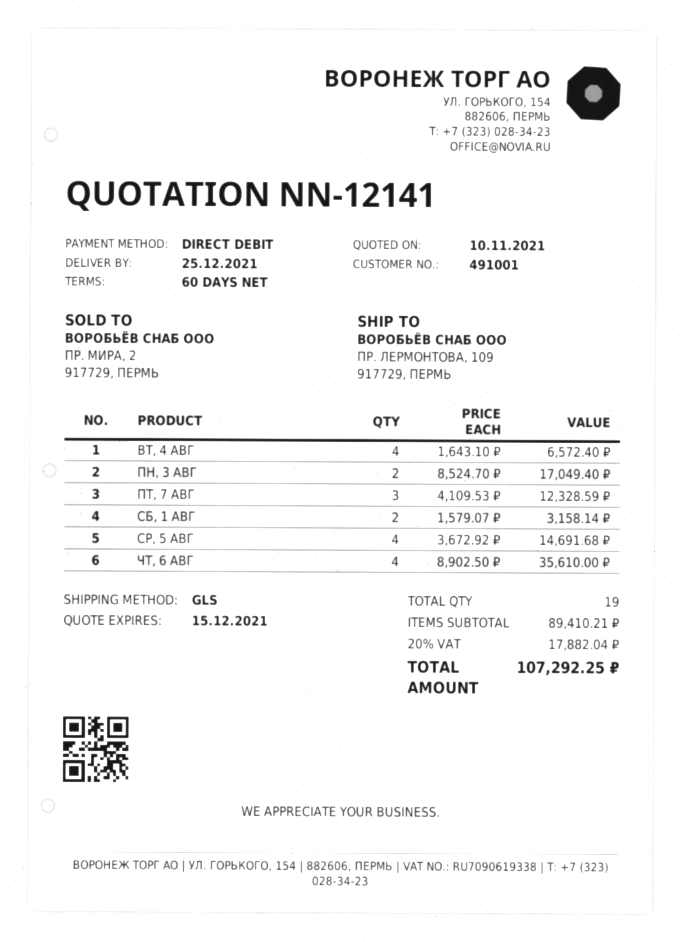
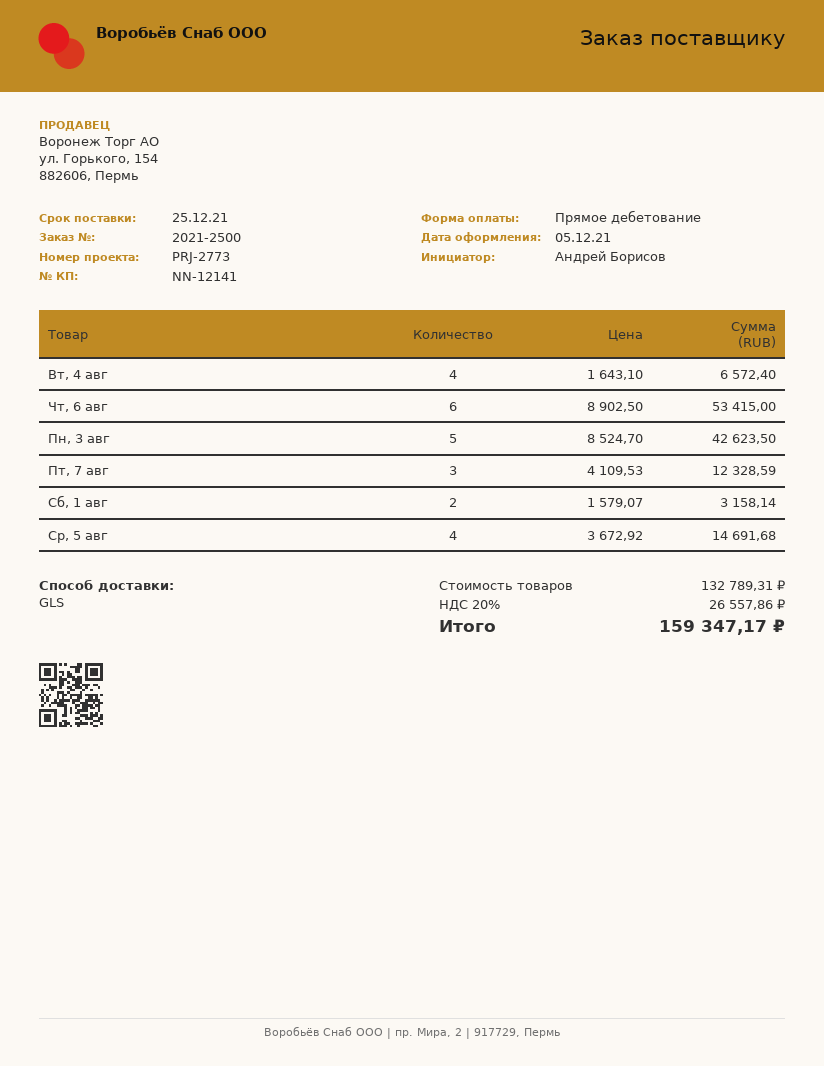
ПН, 3 АВГ: 2 x 8524.70 = 17049.40 -> 5 x 8524.70 = 42623.50
ЧТ, 6 АВГ: 4 x 8902.50 = 35610.00 -> 6 x 8902.50 = 53415.00
subtotal: 89410.21 -> 132789.31
tax: 20% = 17882.04 -> 20% = 26557.86
total: 107292.25 -> 159347.17

